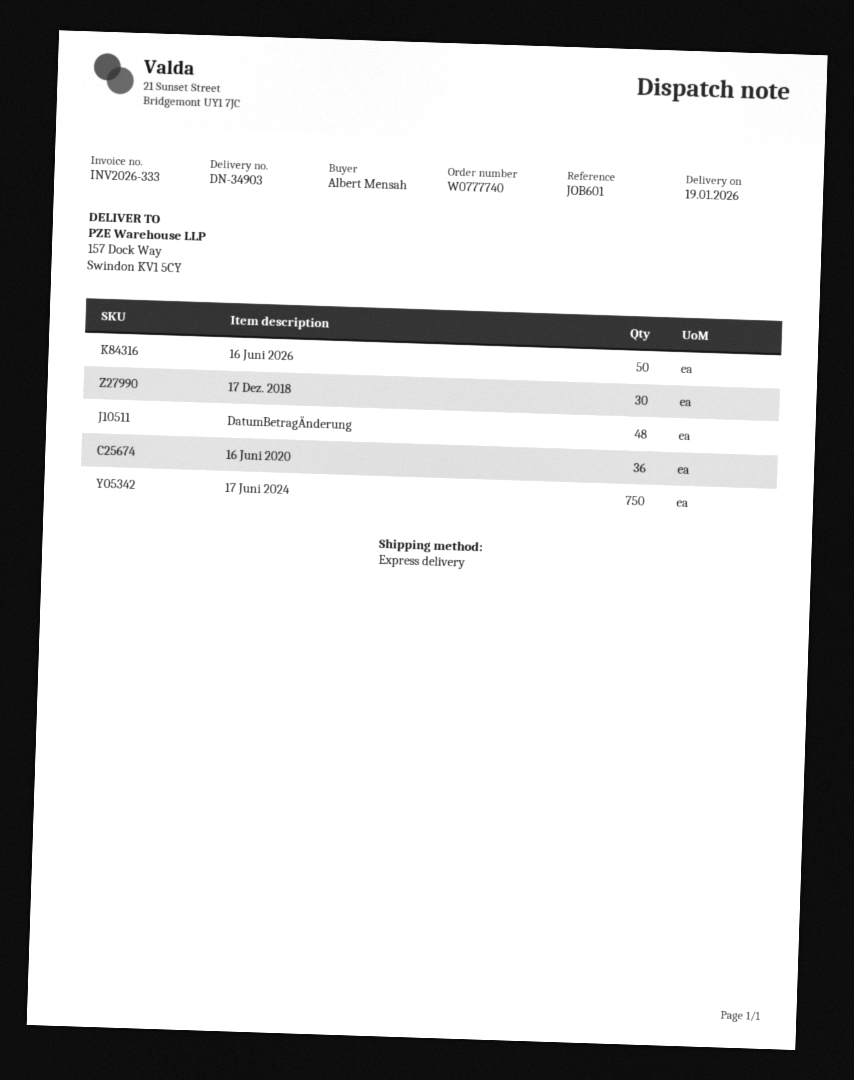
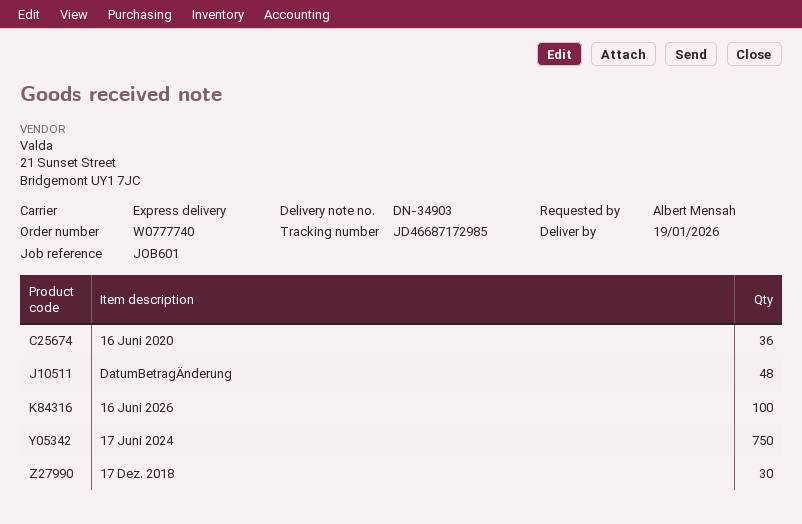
16 Juni 2026: 50 -> 100

